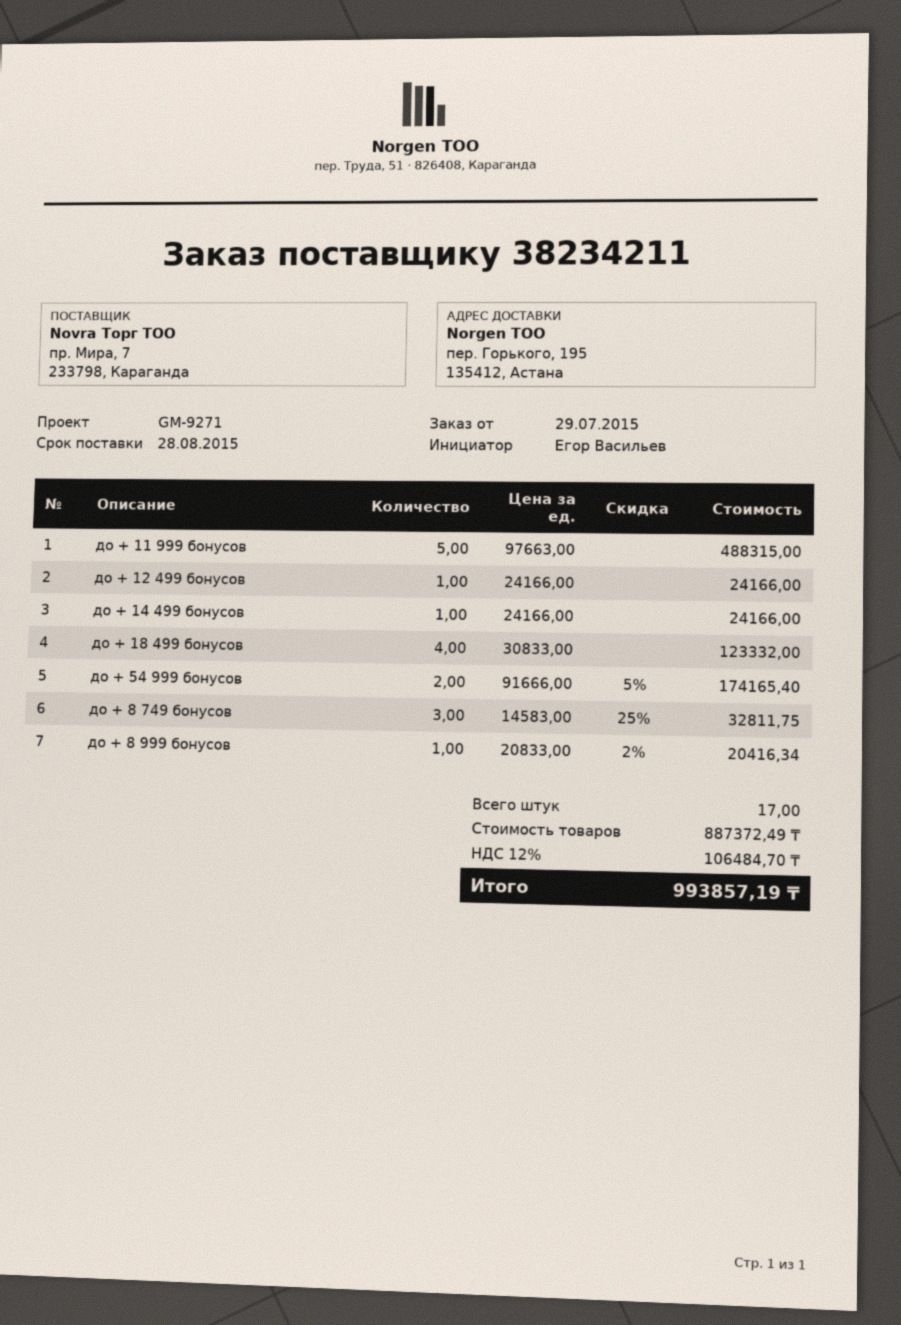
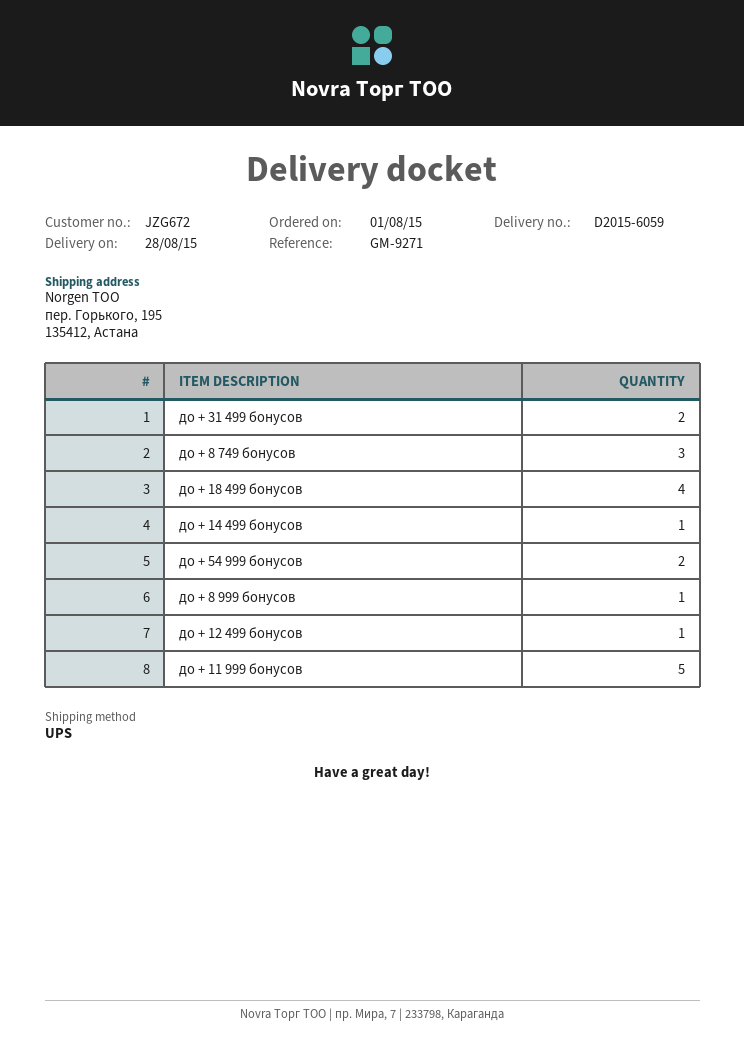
order date: 2015-07-29 -> 2015-08-01
до + 31 499 бонусов: none -> 2

